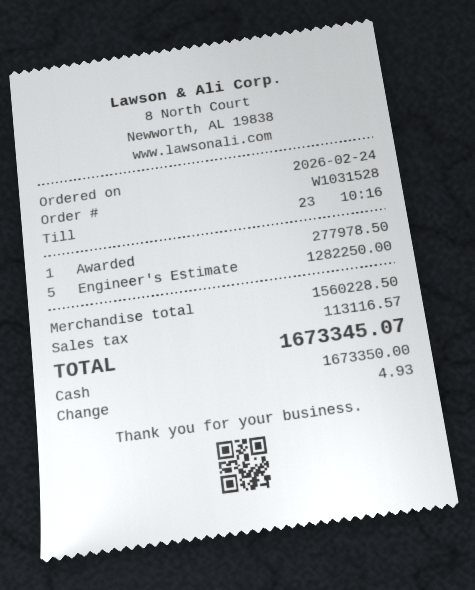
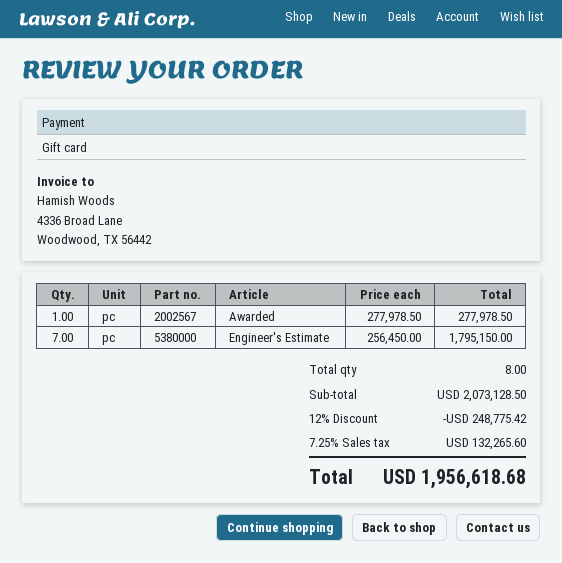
payment method: cash -> gift card
Engineer's Estimate: 5 for 1282250.00 -> 7 for 1795150.00
subtotal: 1560228.50 -> 2073128.50
discount: none -> 12% = 248775.42
tax: 113116.57 -> 132265.60
total: 1673345.07 -> 1956618.68

